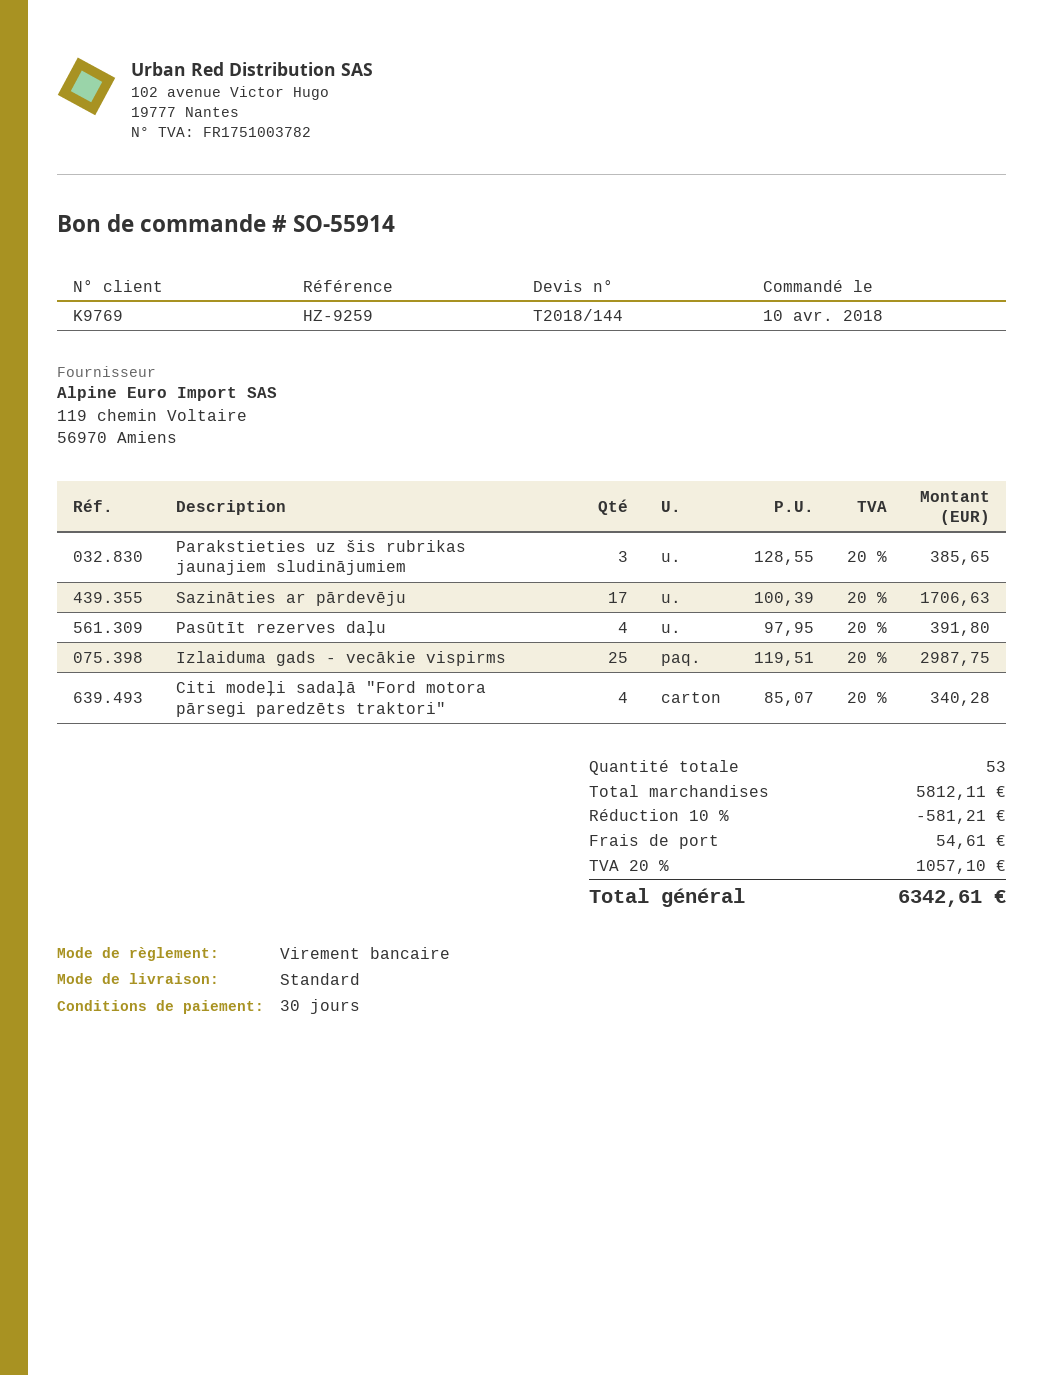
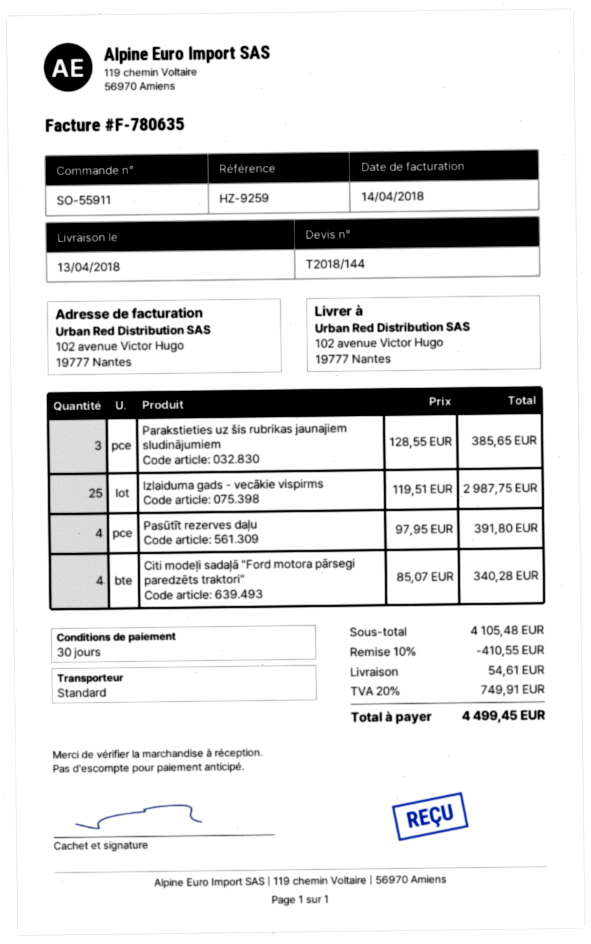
order number: SO-55914 -> SO-55911
Sazināties ar pārdevēju: 17 x 100.39 = 1706.63 -> none
subtotal: 5812.11 -> 4105.48
discount: 10% = 581.21 -> 10% = 410.55
tax: 20% = 1057.10 -> 20% = 749.91
total: 6342.61 -> 4499.45

